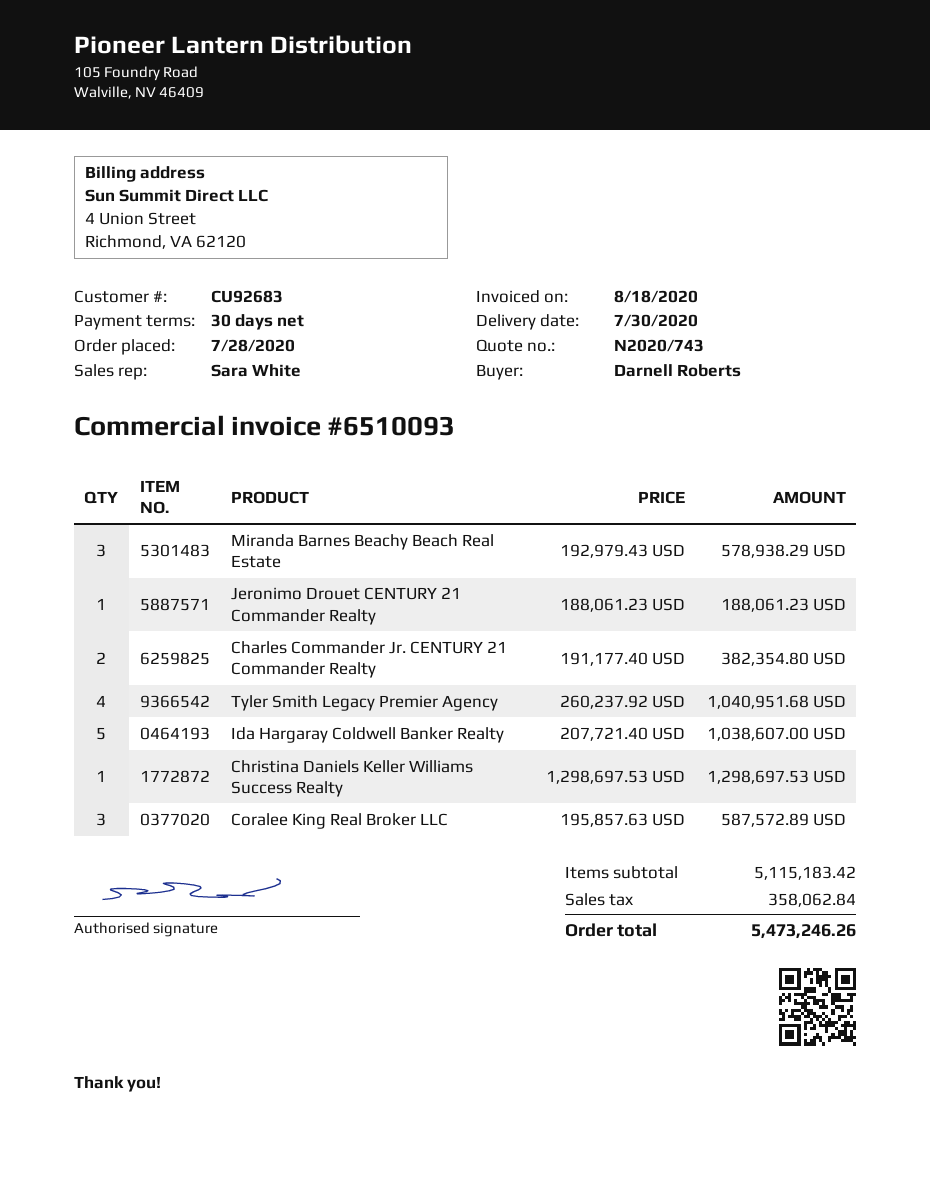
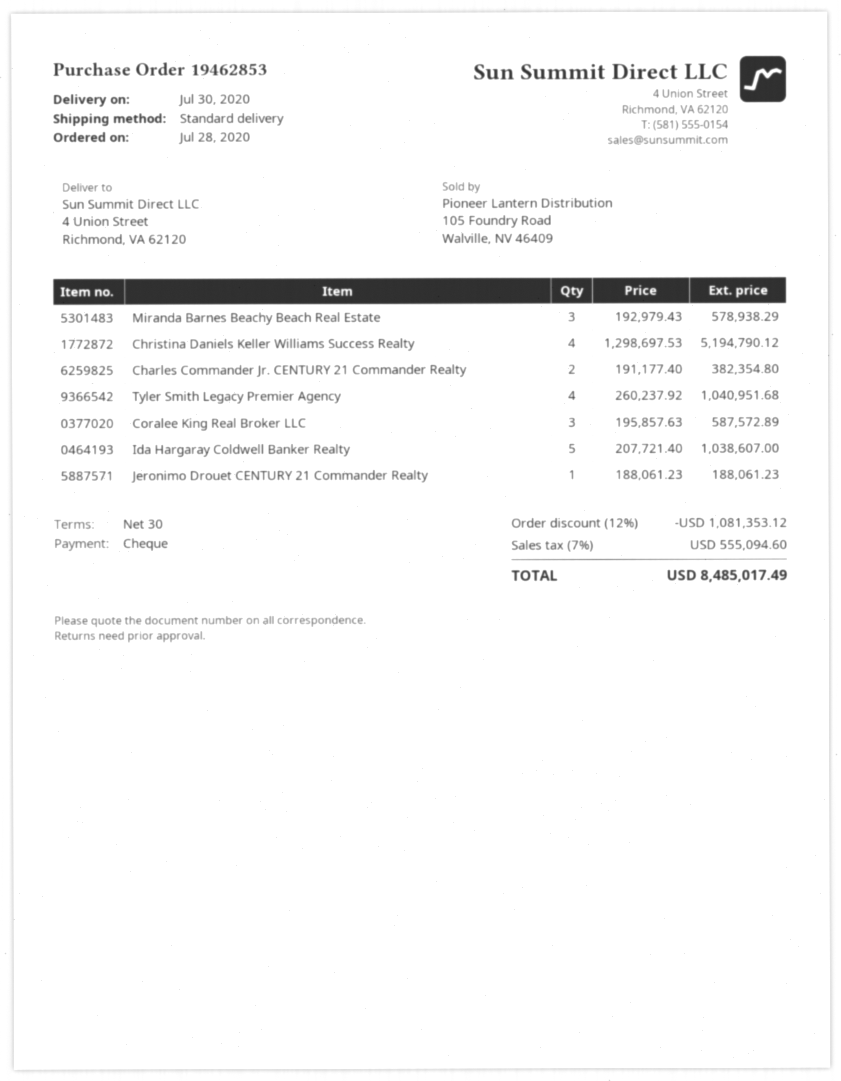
Christina Daniels Keller Williams Success Realty: 1 x 1298697.53 = 1298697.53 -> 4 x 1298697.53 = 5194790.12
discount: none -> 12% = 1081353.12
tax: 358062.84 -> 555094.60
total: 5473246.26 -> 8485017.49

